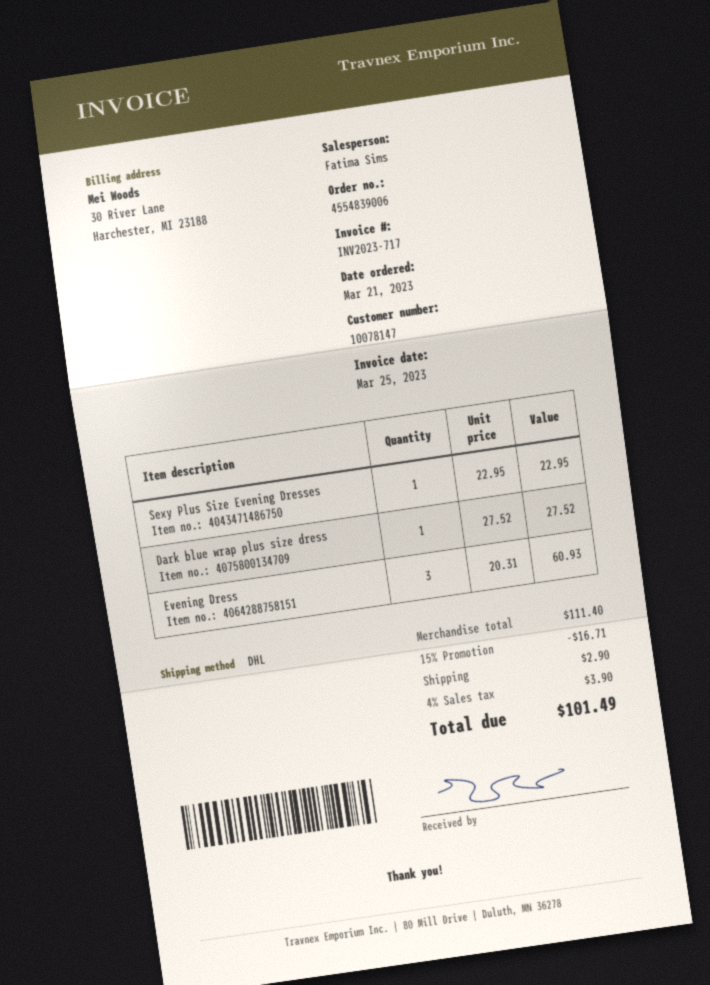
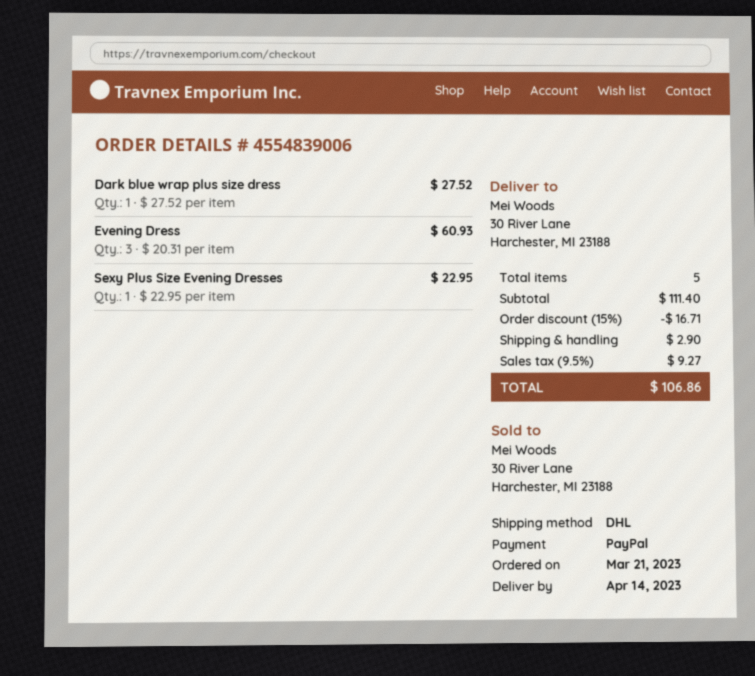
tax: 4% = 3.90 -> 9.5% = 9.27
total: 101.49 -> 106.86

